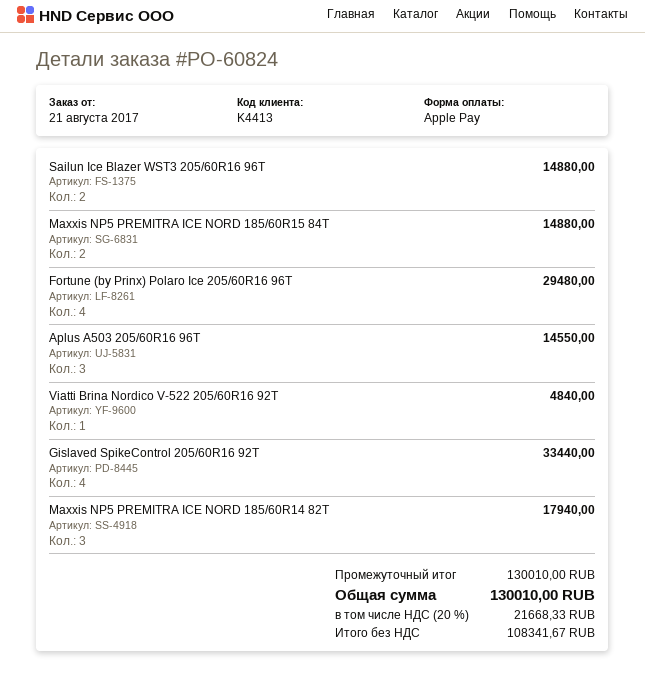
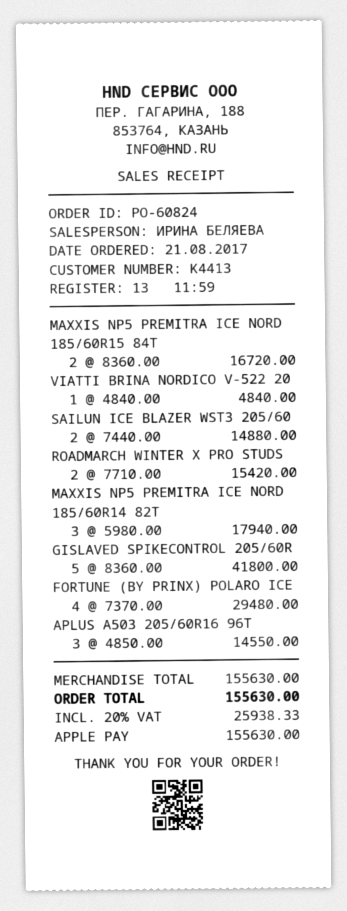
Maxxis NP5 PREMITRA ICE NORD 185/60R15 84T: 2 for 14880.00 -> 2 for 16720.00
Gislaved SpikeControl 205/60R16 92T: 4 for 33440.00 -> 5 for 41800.00
ROADMARCH WINTER X PRO STUDS: none -> 2 for 15420.00
subtotal: 130010.00 -> 155630.00
tax: 20% = 21668.33 -> 20% = 25938.33
total: 130010.00 -> 155630.00

